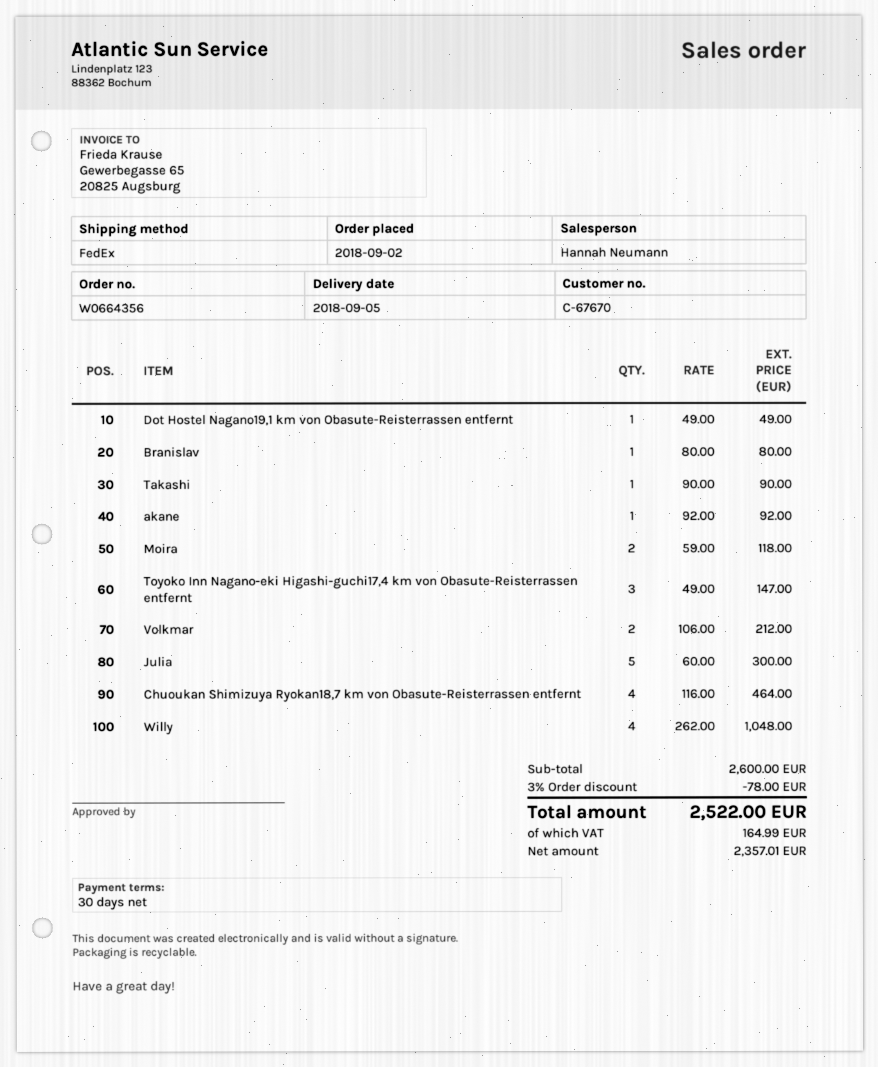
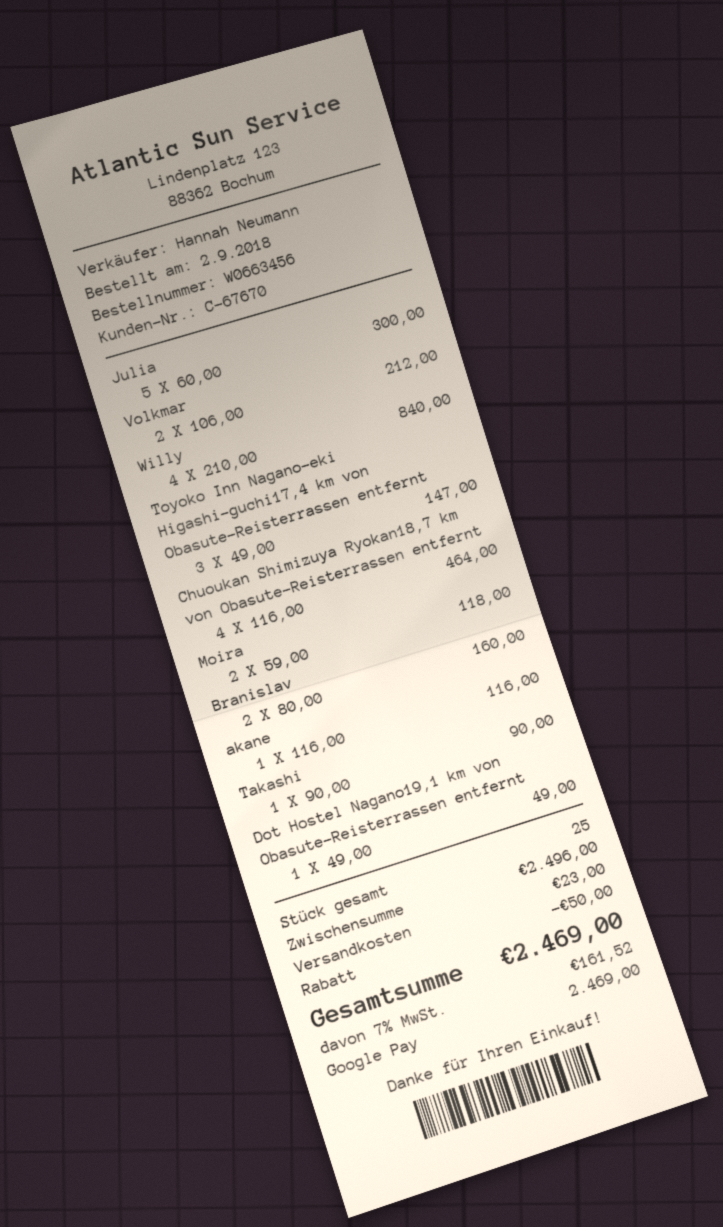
order number: W0664356 -> W0663456
Branislav: 1 x 80.00 = 80.00 -> 2 x 80.00 = 160.00
akane: 1 x 92.00 = 92.00 -> 1 x 116.00 = 116.00
Willy: 4 x 262.00 = 1048.00 -> 4 x 210.00 = 840.00
subtotal: 2600.00 -> 2496.00
discount: 78.00 -> 50.00
shipping: none -> 23.00
tax: 164.99 -> 161.52
total: 2522.00 -> 2469.00

